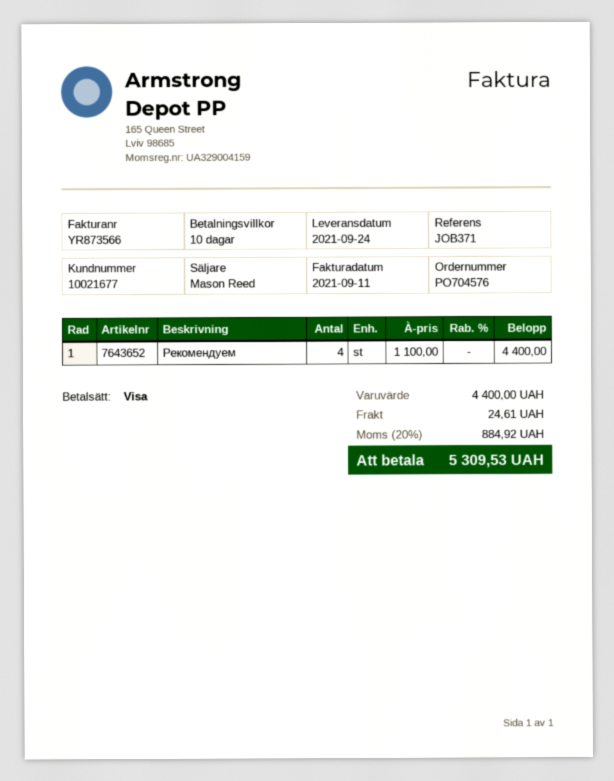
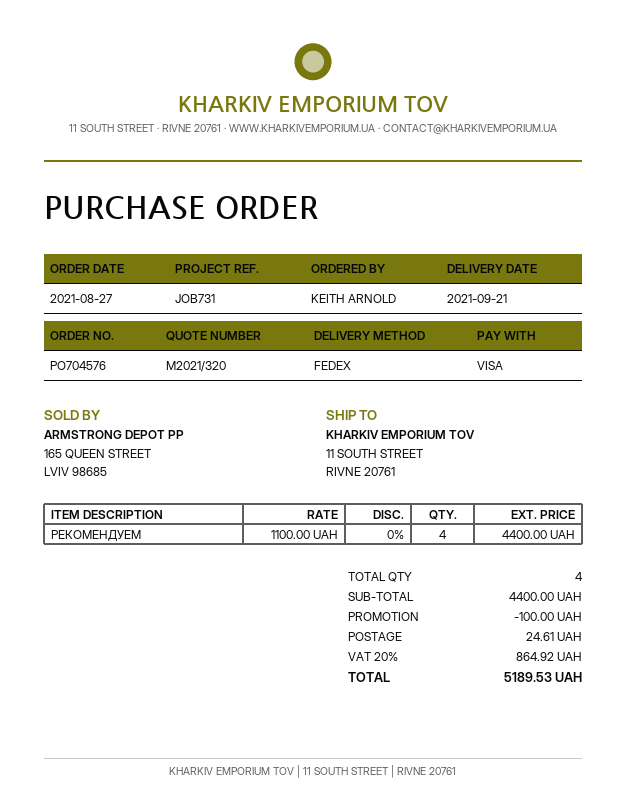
delivery date: 2021-09-24 -> 2021-09-21
reference: JOB371 -> JOB731
discount: none -> 100.00
tax: 20% = 884.92 -> 20% = 864.92
total: 5309.53 -> 5189.53

